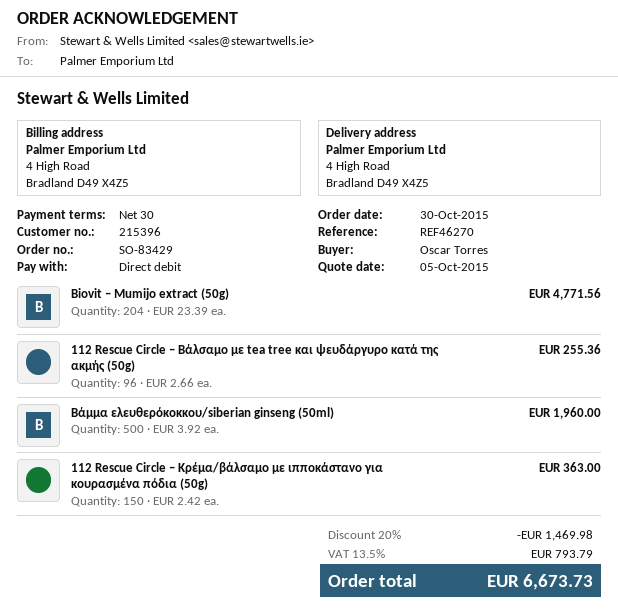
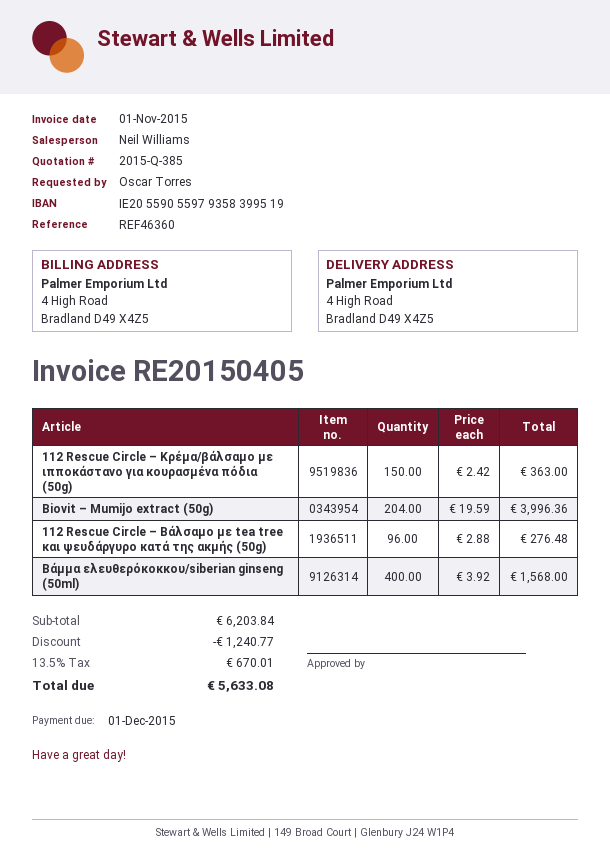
reference: REF46270 -> REF46360
Biovit – Mumijo extract (50g): 204 x 23.39 = 4771.56 -> 204 x 19.59 = 3996.36
112 Rescue Circle – Βάλσαμο με tea tree και ψευδάργυρο κατά της ακμής (50g): 96 x 2.66 = 255.36 -> 96 x 2.88 = 276.48
Βάμμα ελευθερόκοκκου/siberian ginseng (50ml): 500 x 3.92 = 1960.00 -> 400 x 3.92 = 1568.00
discount: 1469.98 -> 1240.77
tax: 13.5% = 793.79 -> 13.5% = 670.01
total: 6673.73 -> 5633.08

